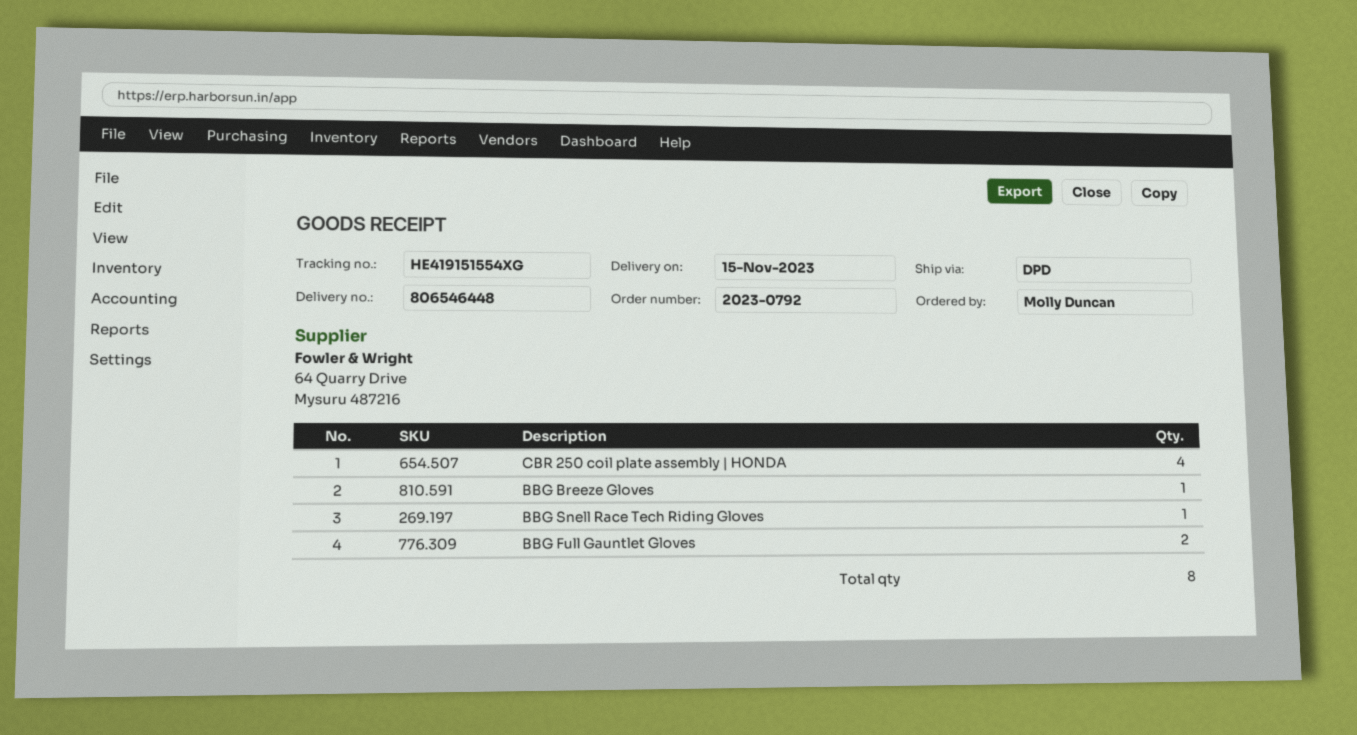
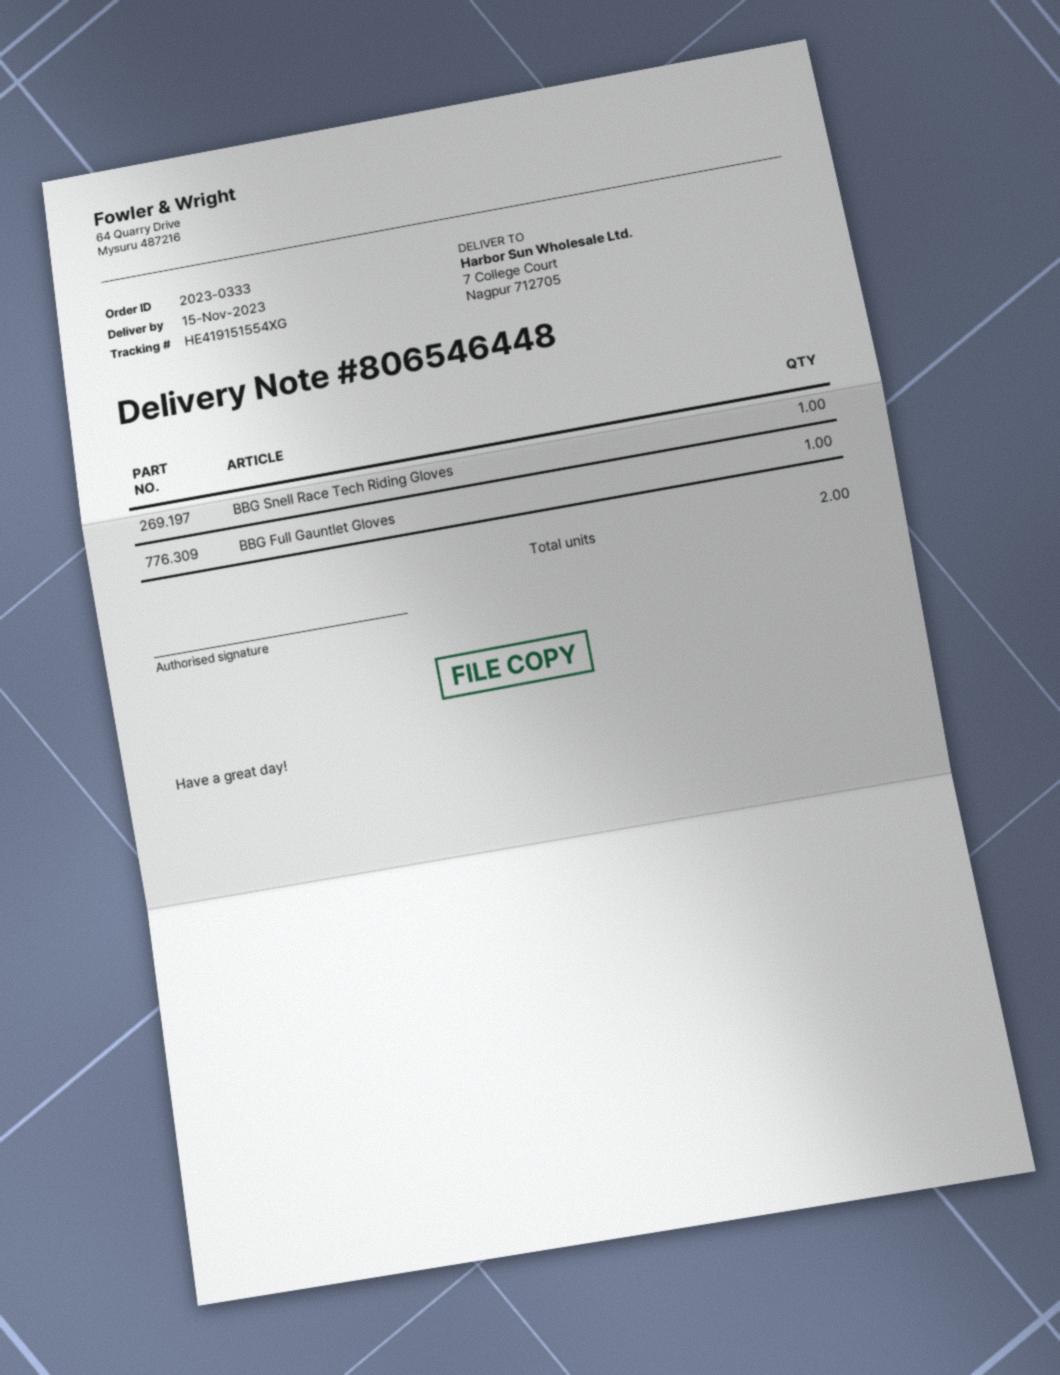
order number: 2023-0792 -> 2023-0333
CBR 250 coil plate assembly | HONDA: 4 -> none
BBG Breeze Gloves: 1 -> none
BBG Full Gauntlet Gloves: 2 -> 1
total quantity: 8 -> 2

